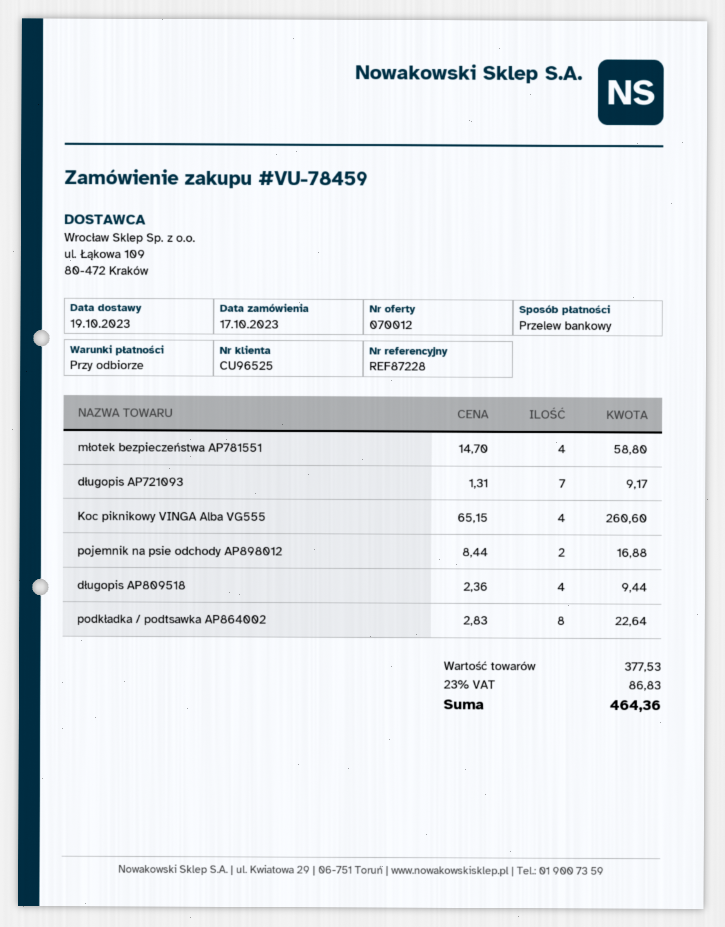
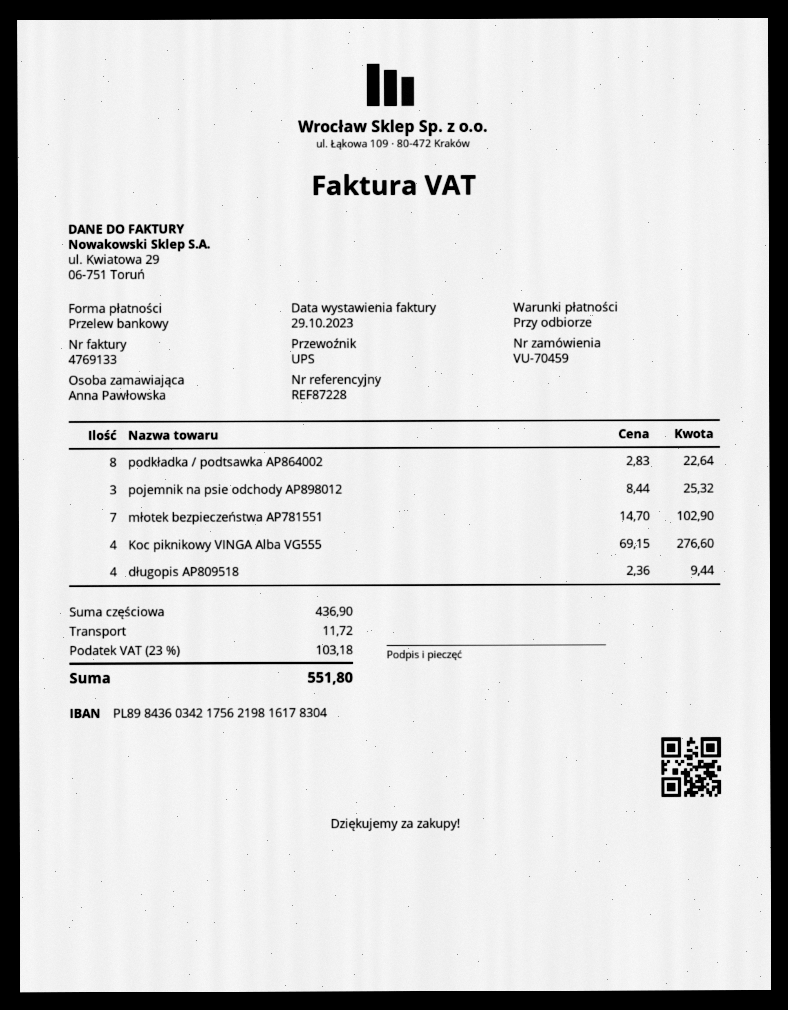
order number: VU-78459 -> VU-70459
młotek bezpieczeństwa AP781551: 4 x 14.70 = 58.80 -> 7 x 14.70 = 102.90
długopis AP721093: 7 x 1.31 = 9.17 -> none
Koc piknikowy VINGA Alba VG555: 4 x 65.15 = 260.60 -> 4 x 69.15 = 276.60
pojemnik na psie odchody AP898012: 2 x 8.44 = 16.88 -> 3 x 8.44 = 25.32
subtotal: 377.53 -> 436.90
shipping: none -> 11.72
tax: 23% = 86.83 -> 23% = 103.18
total: 464.36 -> 551.80

